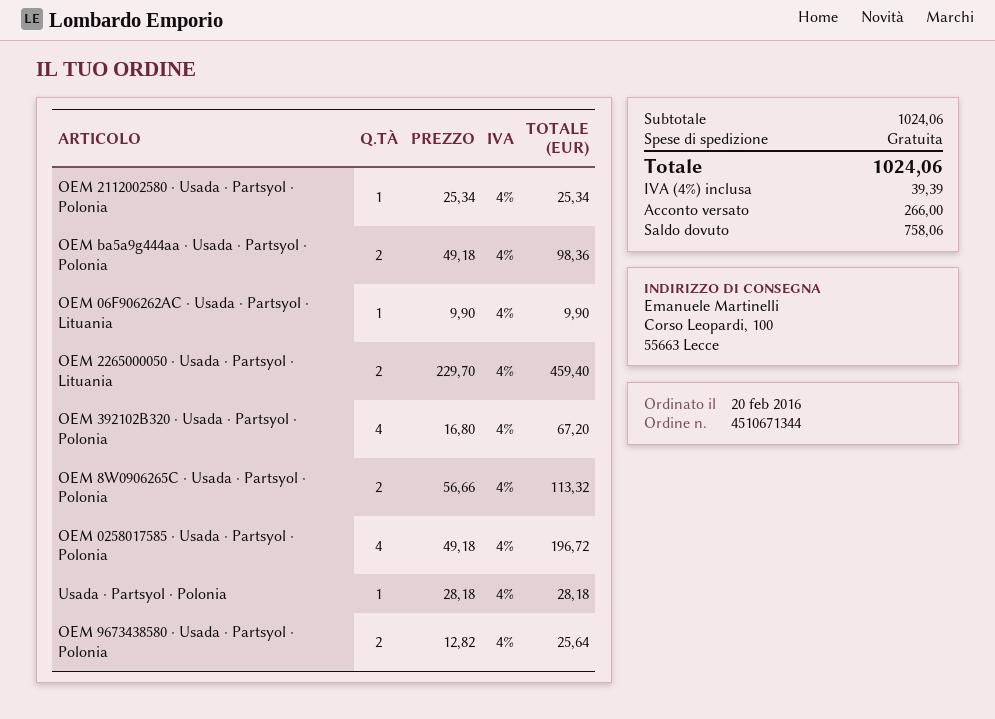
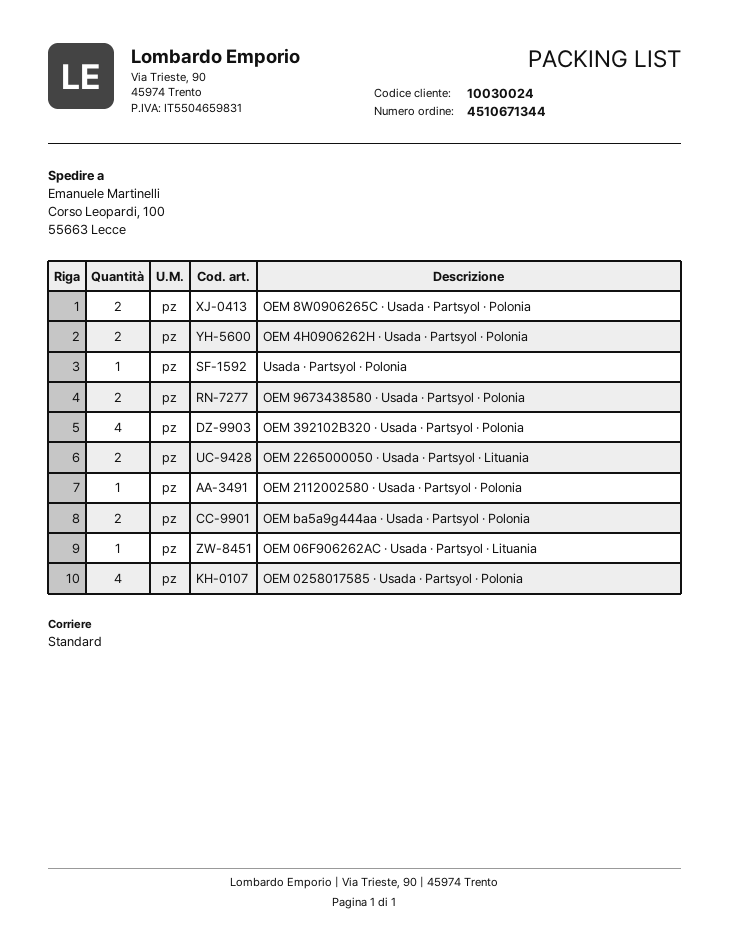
OEM 4H0906262H · Usada · Partsyol · Polonia: none -> 2

